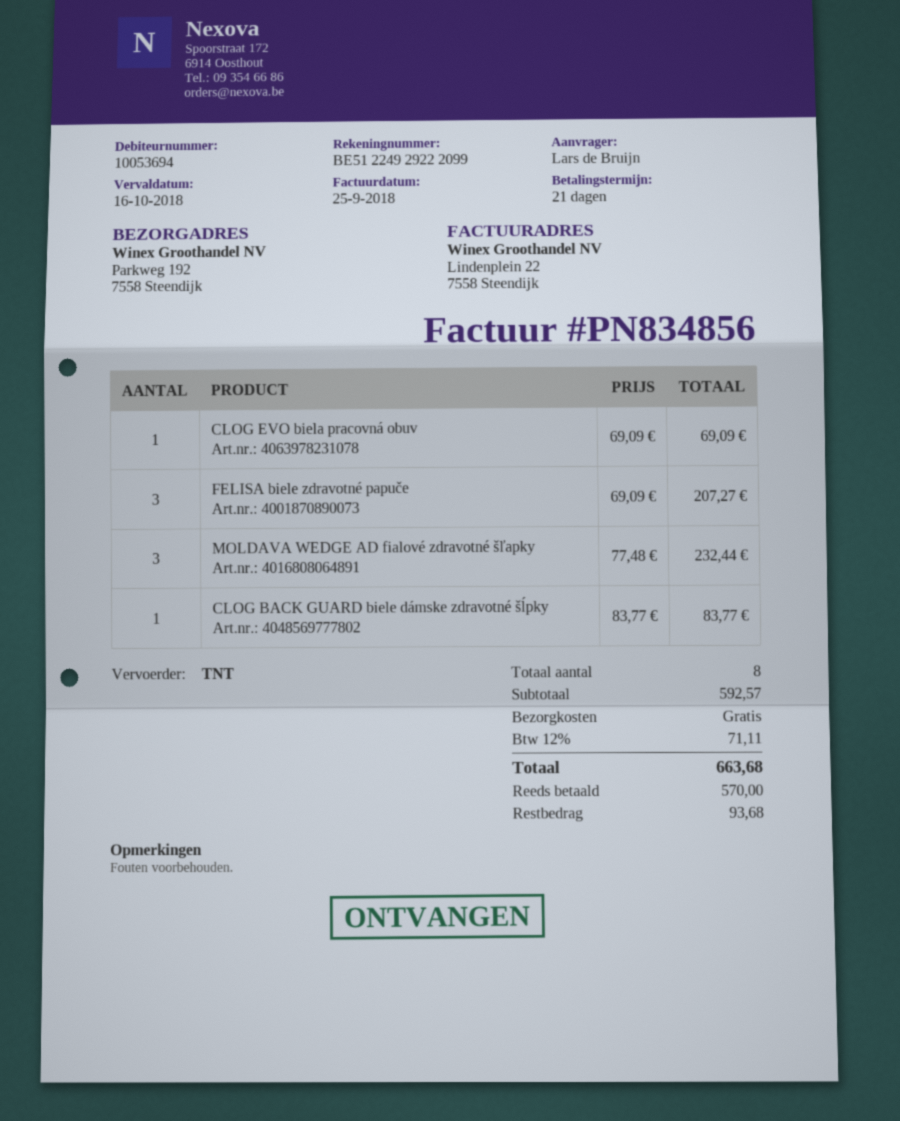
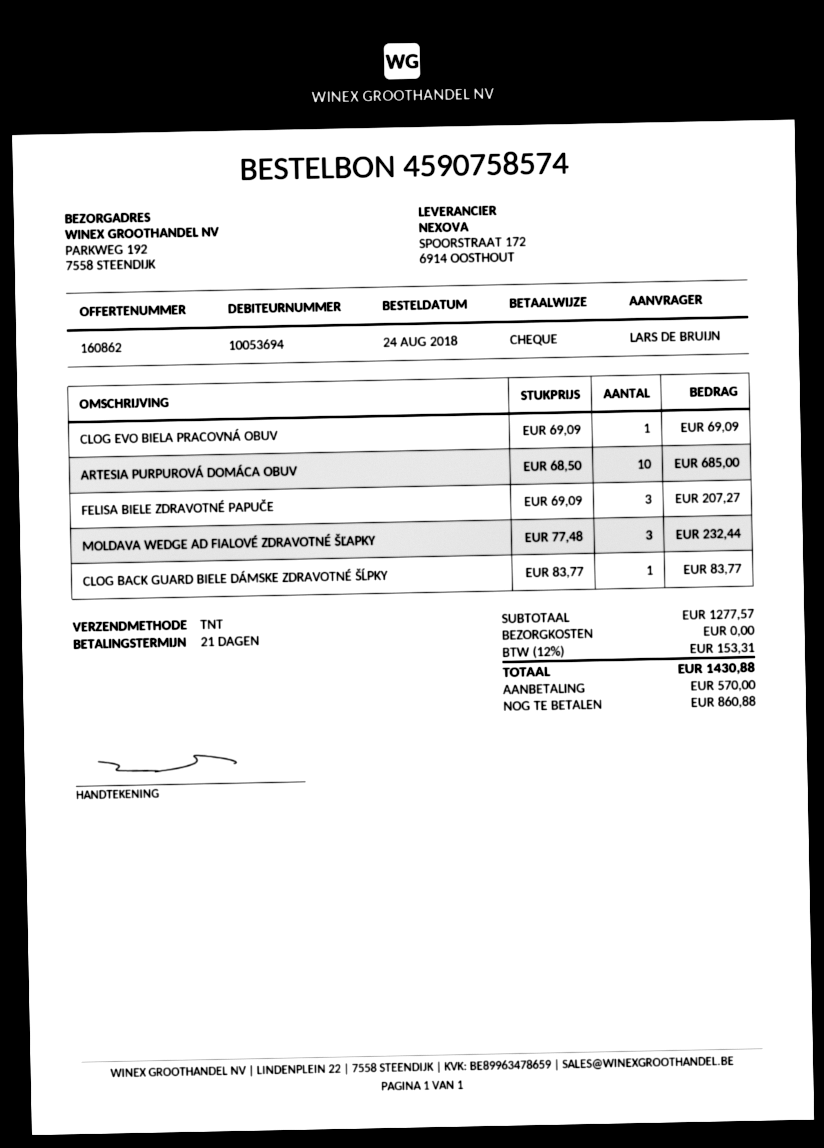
ARTESIA PURPUROVÁ DOMÁCA OBUV: none -> 10 x 68.50 = 685.00
subtotal: 592.57 -> 1277.57
tax: 12% = 71.11 -> 12% = 153.31
total: 663.68 -> 1430.88
balance: 93.68 -> 860.88

